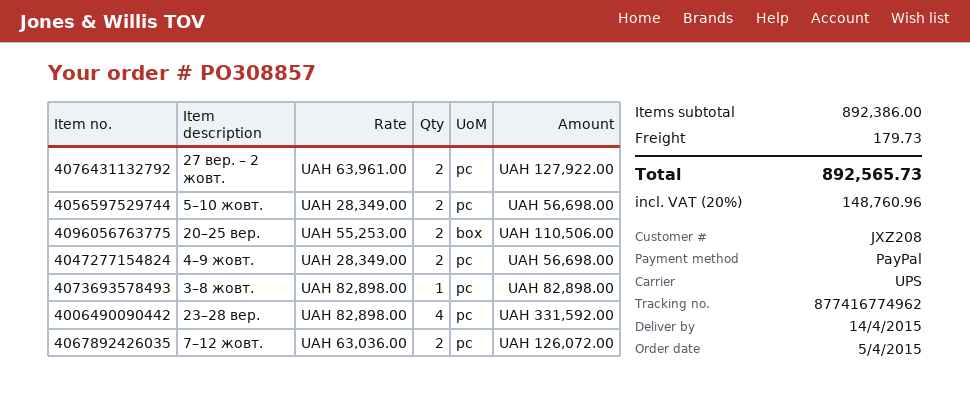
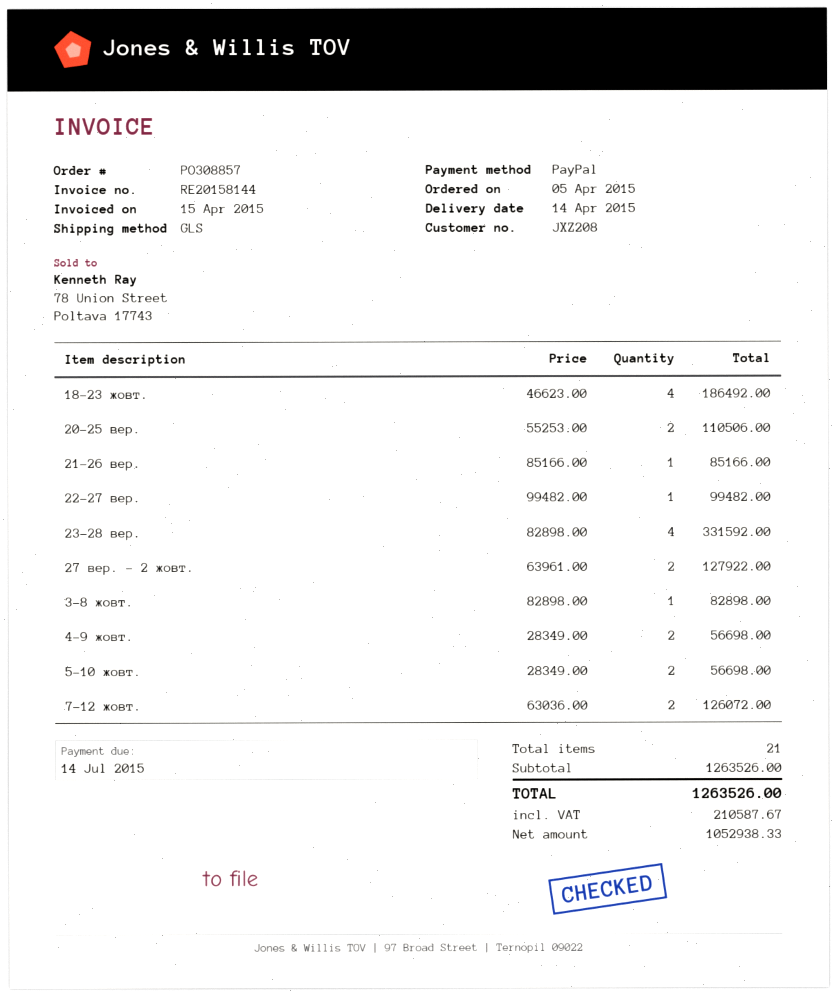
shipping method: UPS -> GLS
18–23 жовт.: none -> 4 x 46623.00 = 186492.00
21–26 вер.: none -> 1 x 85166.00 = 85166.00
22–27 вер.: none -> 1 x 99482.00 = 99482.00
subtotal: 892386.00 -> 1263526.00
shipping: 179.73 -> none
tax: 148760.96 -> 210587.67
total: 892565.73 -> 1263526.00

